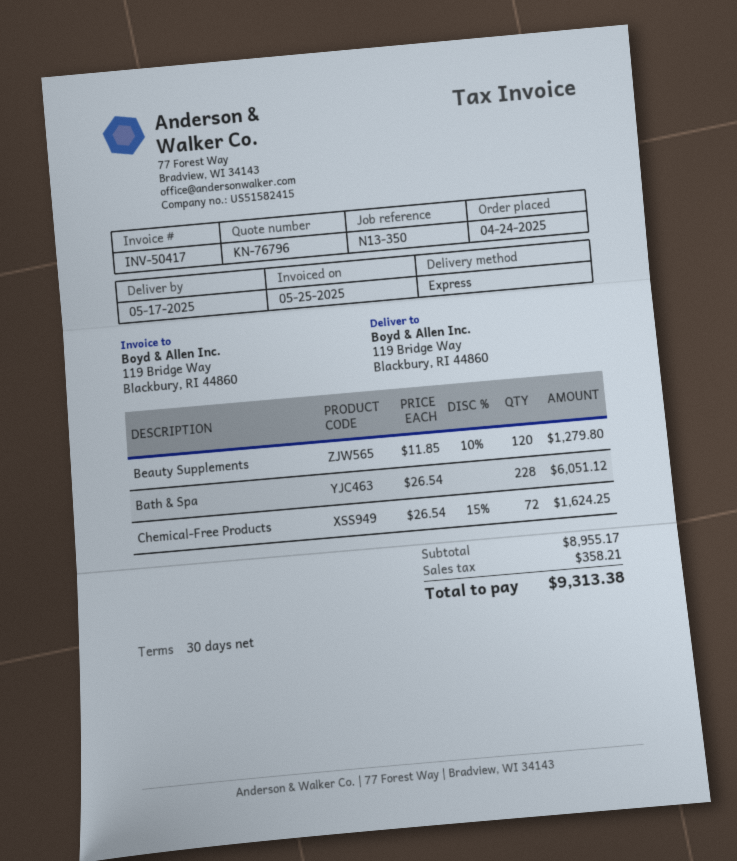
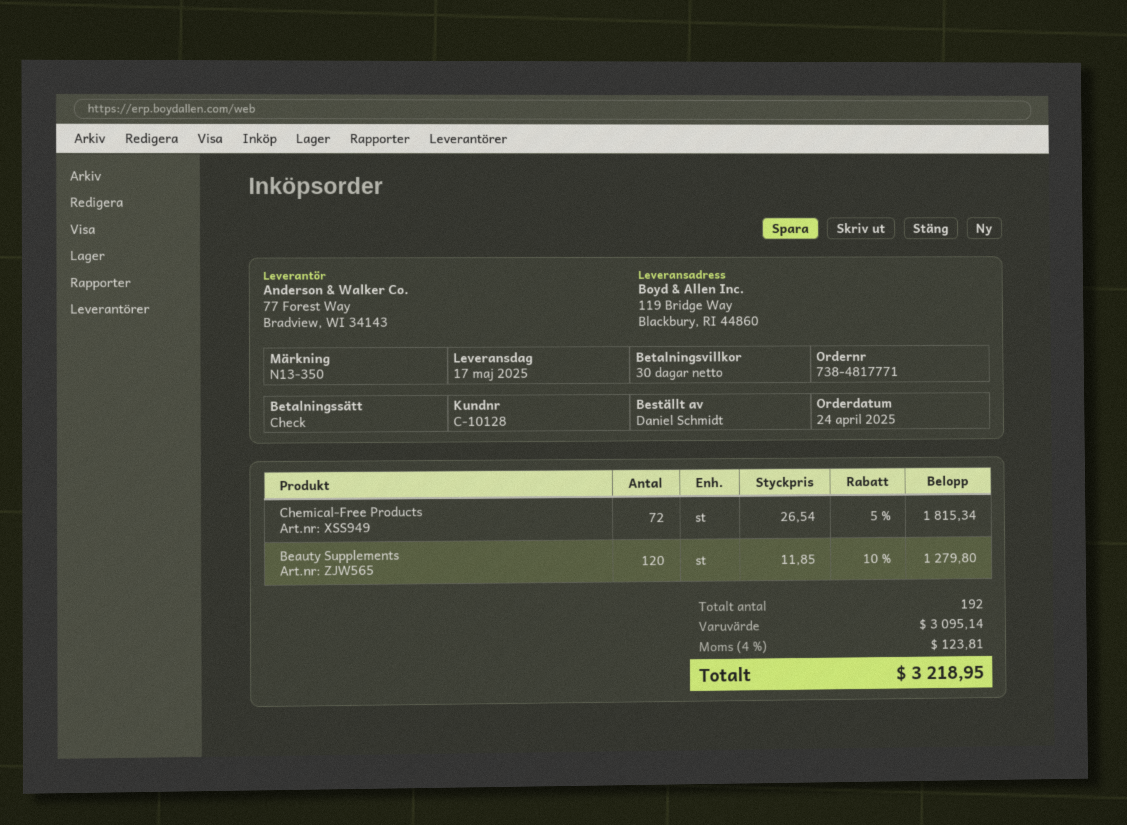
Bath & Spa: 228 x 26.54 = 6051.12 -> none
Chemical-Free Products: 72 x 26.54 - 15% = 1624.25 -> 72 x 26.54 - 5% = 1815.34
subtotal: 8955.17 -> 3095.14
tax: 358.21 -> 123.81
total: 9313.38 -> 3218.95

